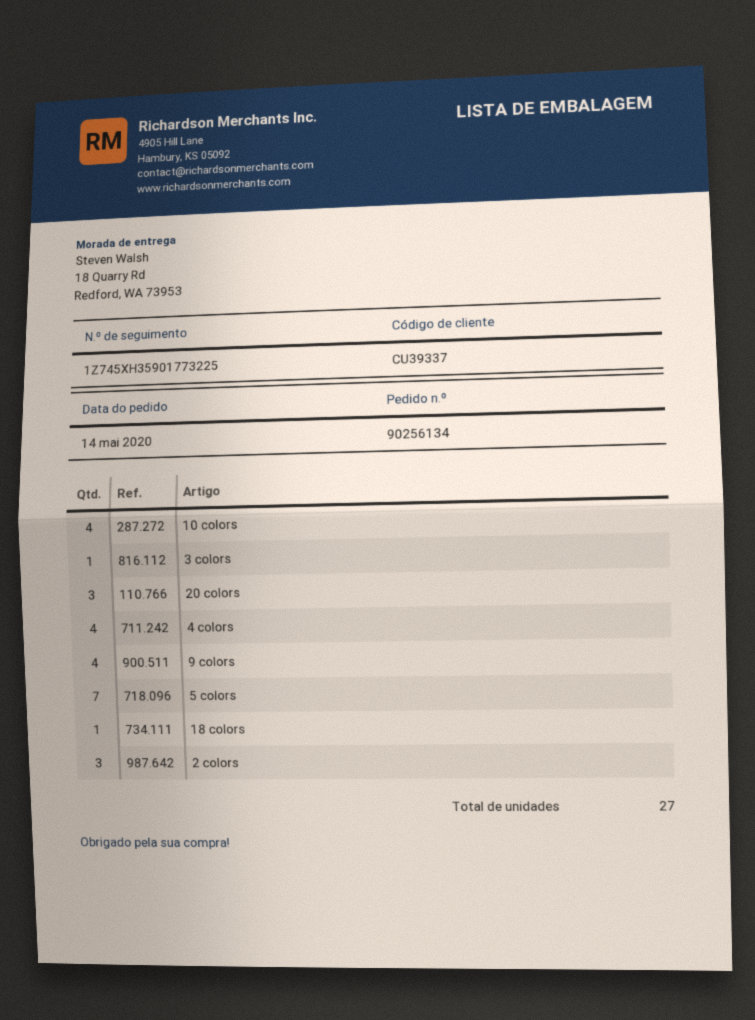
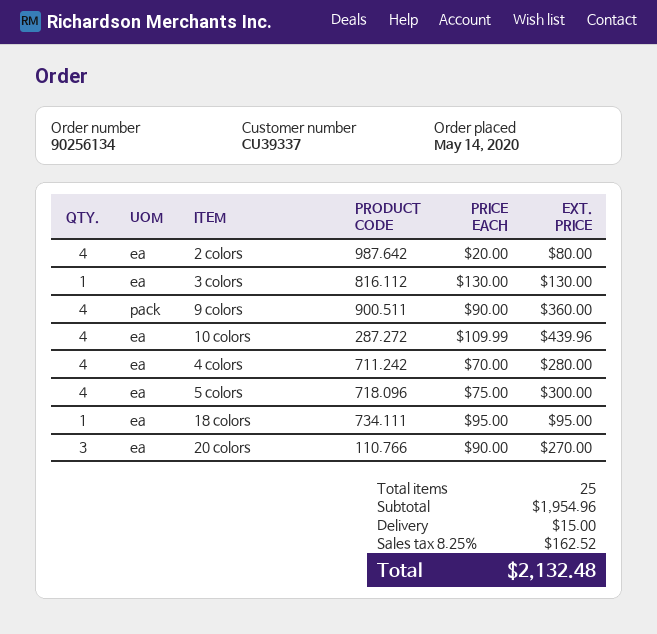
5 colors: 7 -> 4
2 colors: 3 -> 4
total quantity: 27 -> 25

